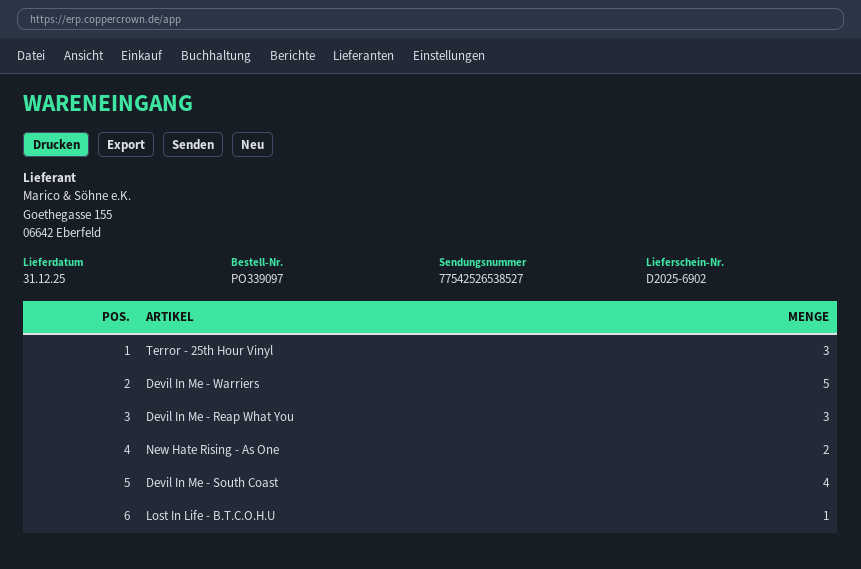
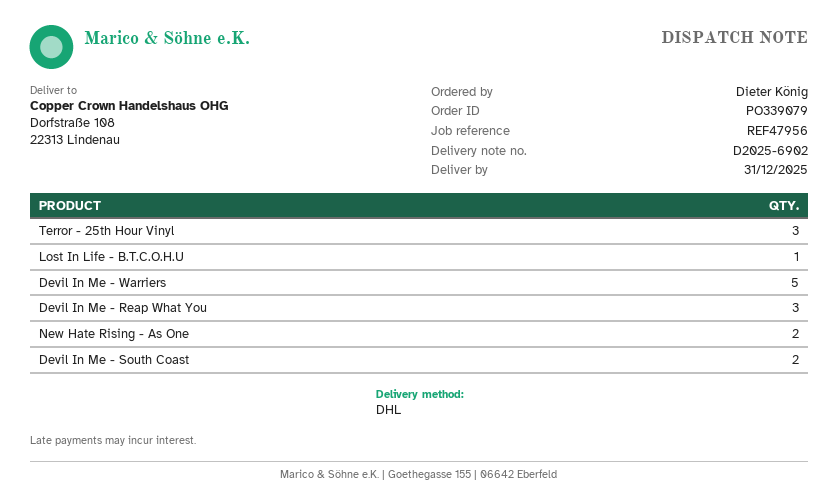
order number: PO339097 -> PO339079
Devil In Me - South Coast: 4 -> 2

